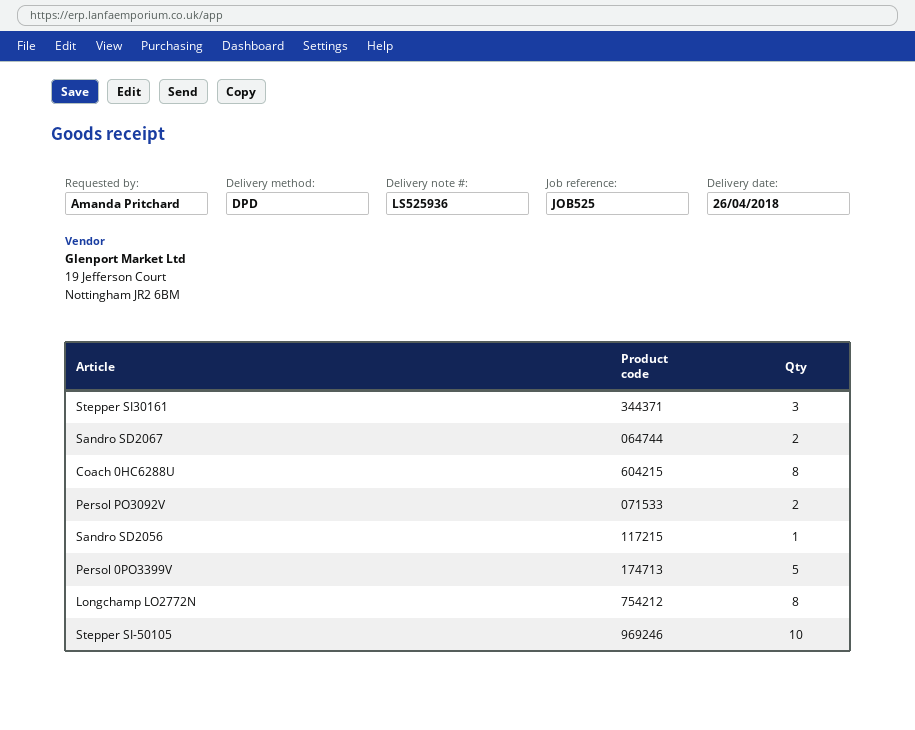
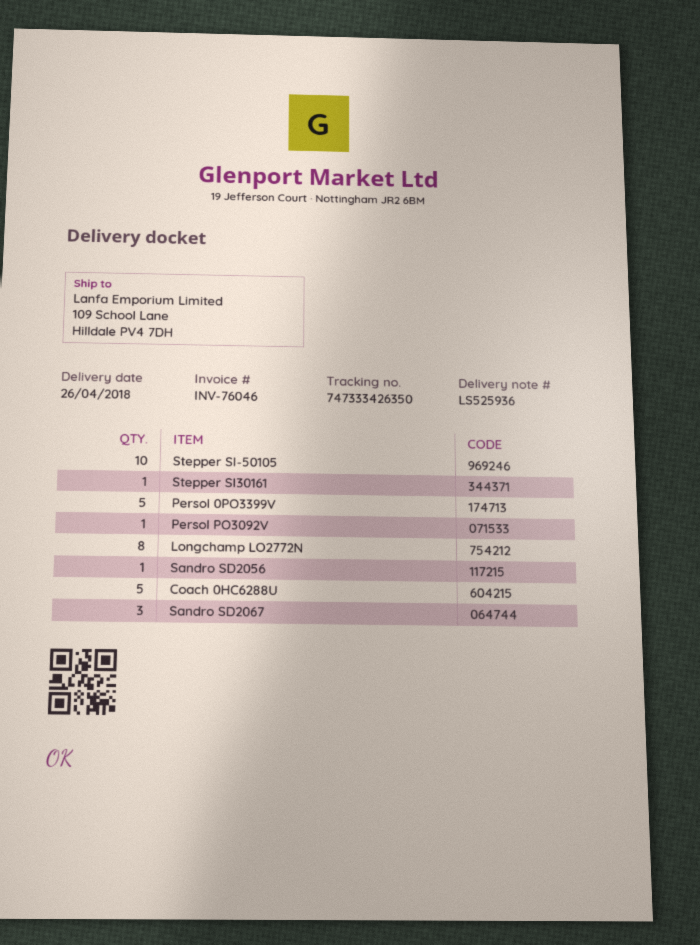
Stepper SI30161: 3 -> 1
Sandro SD2067: 2 -> 3
Coach 0HC6288U: 8 -> 5
Persol PO3092V: 2 -> 1

